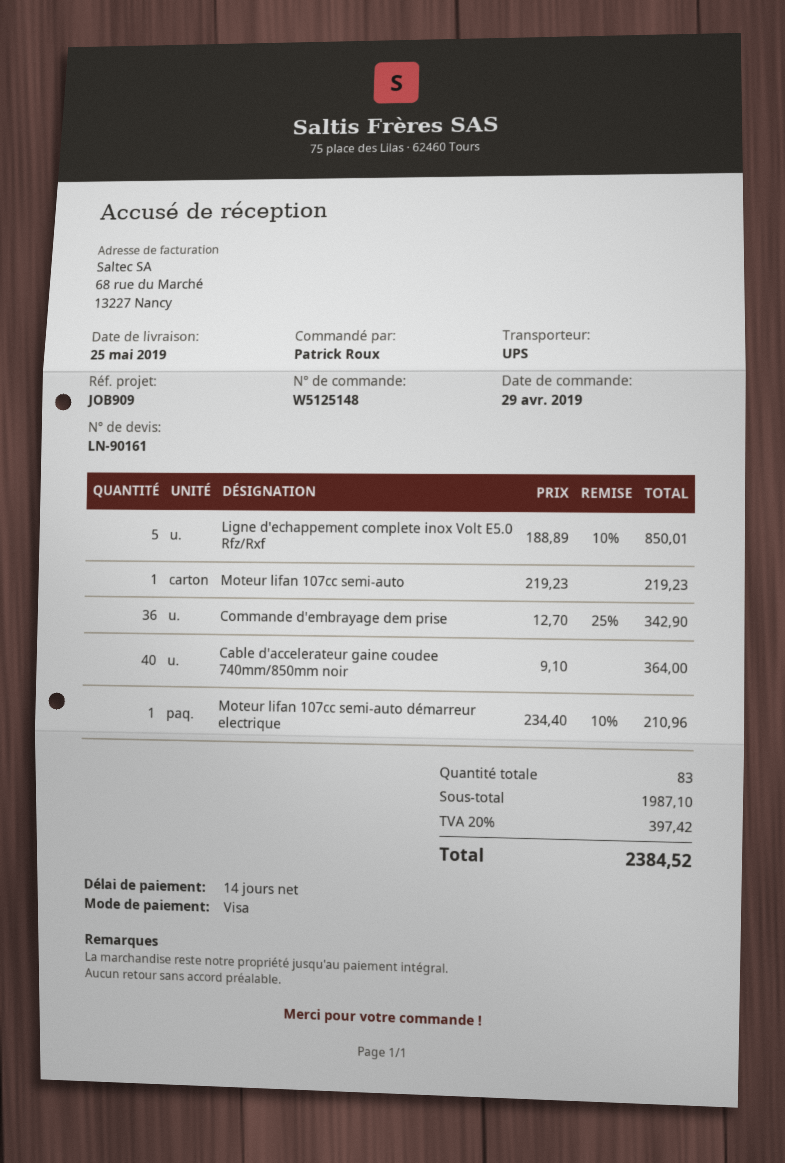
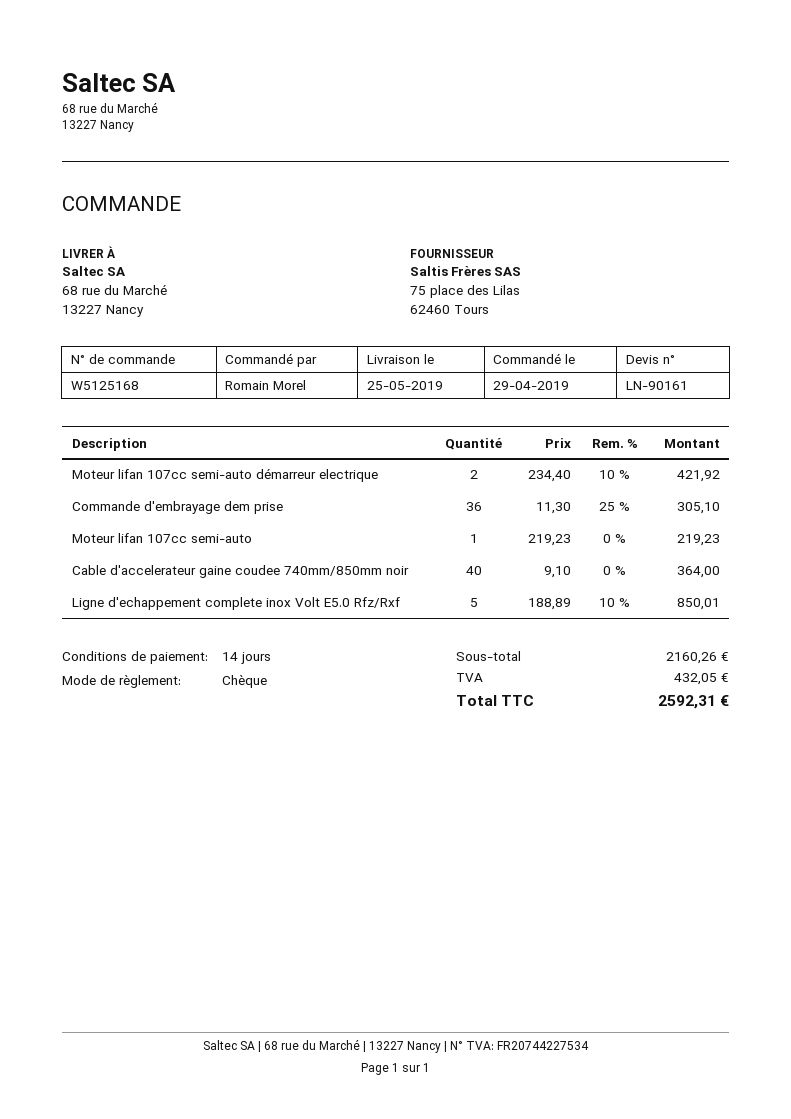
order number: W5125148 -> W5125168
ordered by: Patrick Roux -> Romain Morel
payment method: Visa -> cheque
Commande d'embrayage dem prise: 36 x 12.70 - 25% = 342.90 -> 36 x 11.30 - 25% = 305.10
Moteur lifan 107cc semi-auto démarreur electrique: 1 x 234.40 - 10% = 210.96 -> 2 x 234.40 - 10% = 421.92
subtotal: 1987.10 -> 2160.26
tax: 397.42 -> 432.05
total: 2384.52 -> 2592.31

